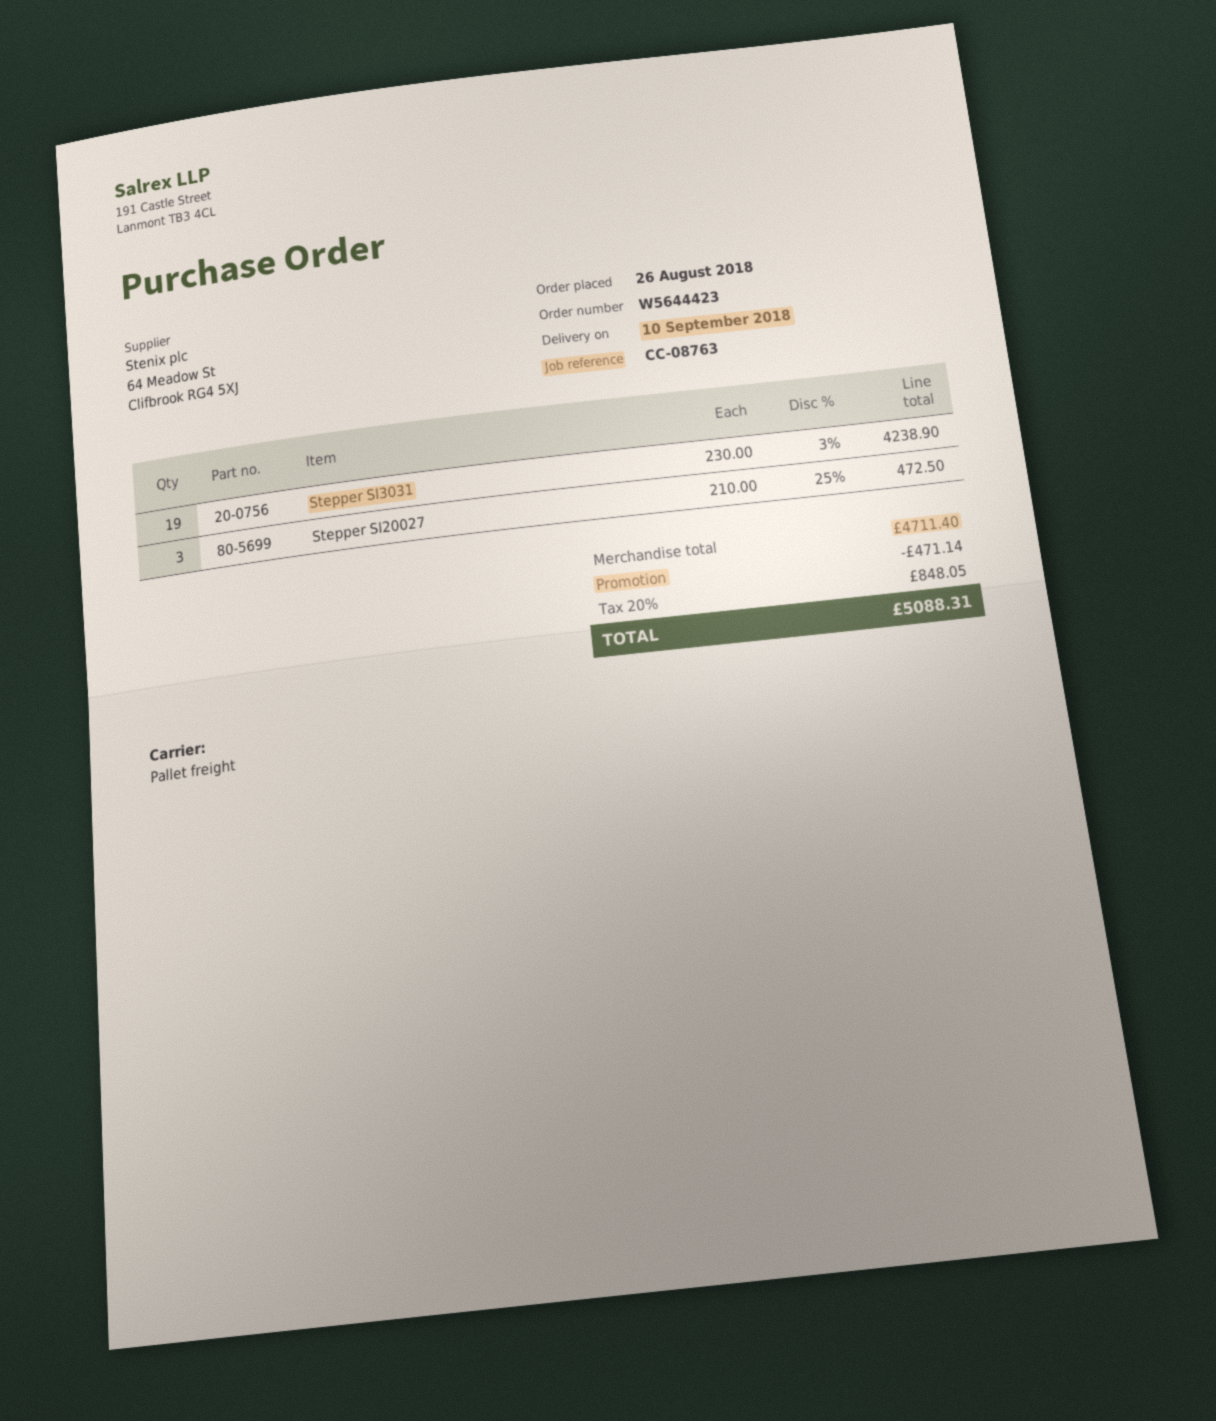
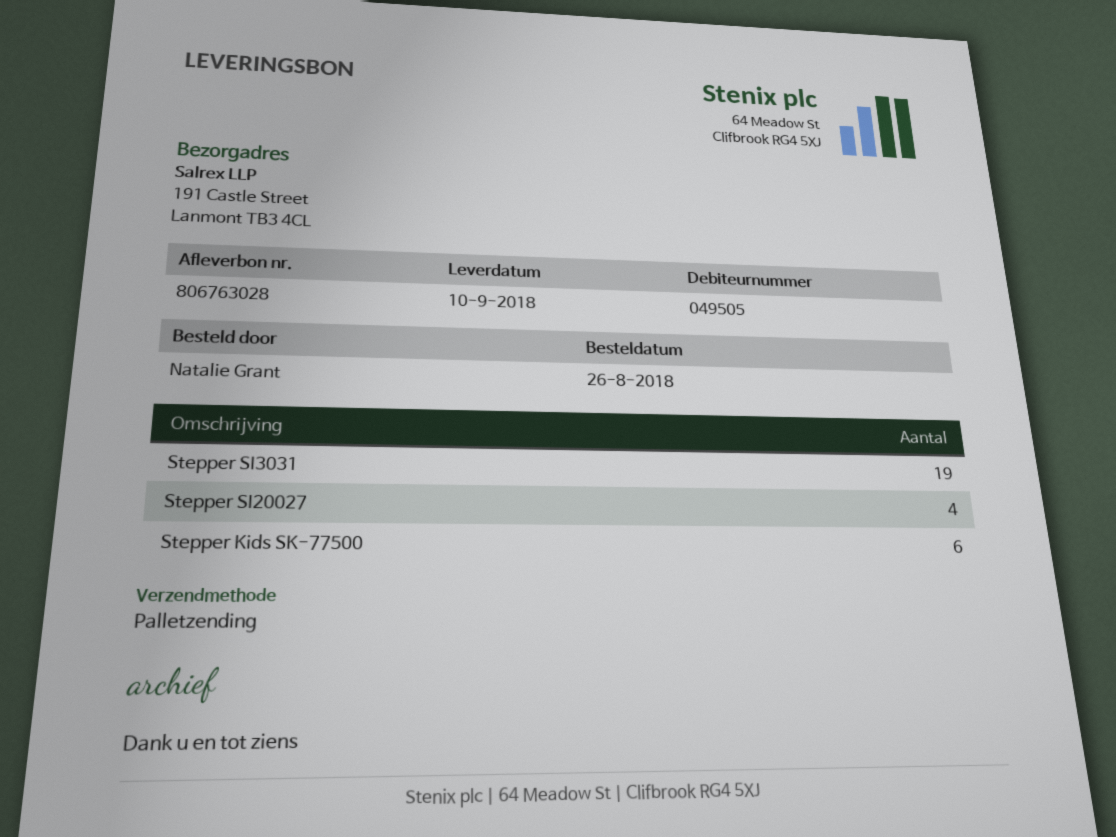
Stepper SI20027: 3 -> 4
Stepper Kids SK-77500: none -> 6

